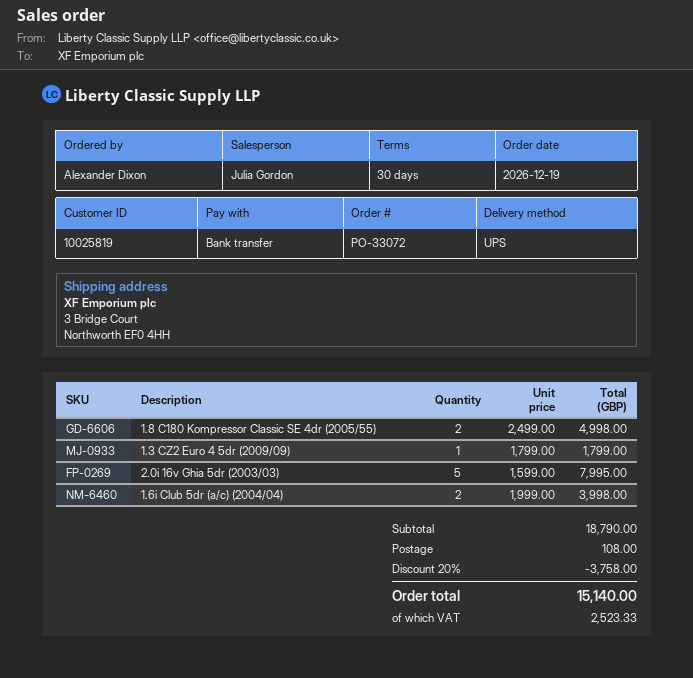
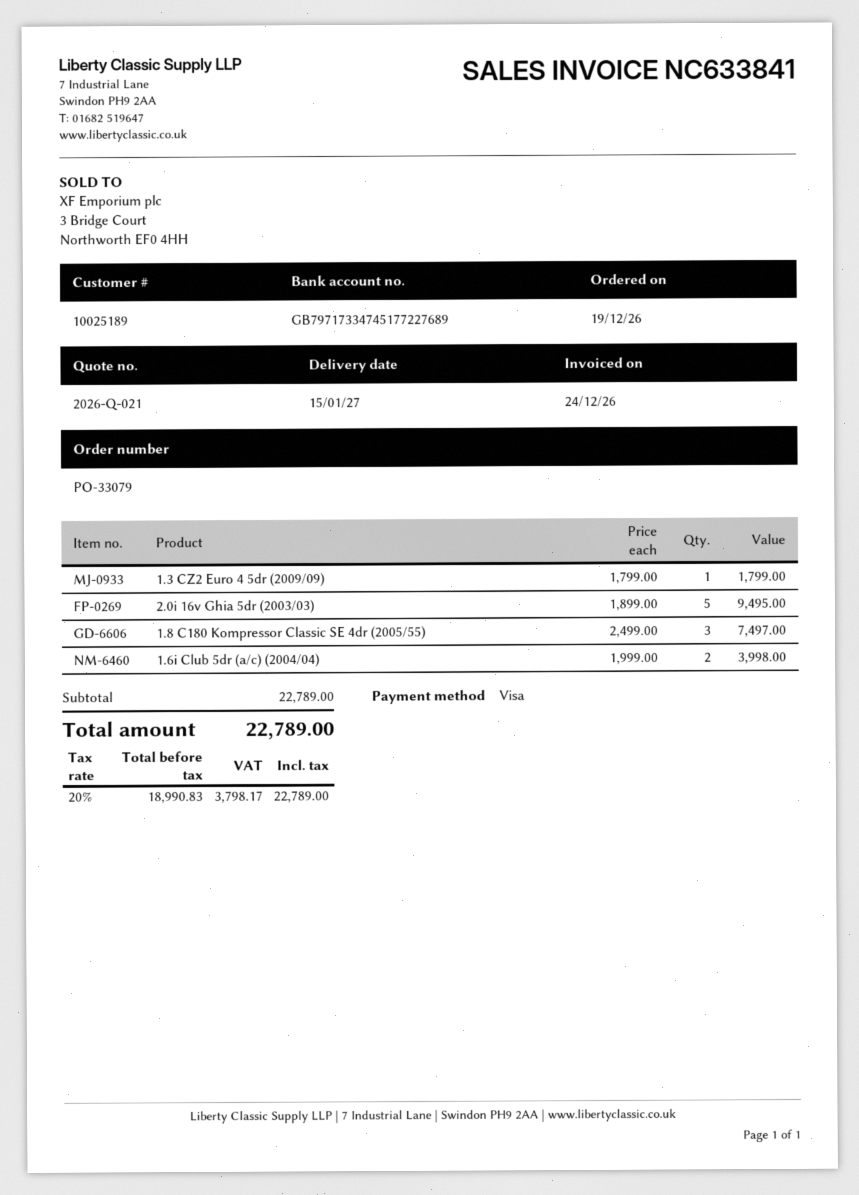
order number: PO-33072 -> PO-33079
customer number: 10025819 -> 10025189
payment method: bank transfer -> Visa
1.8 C180 Kompressor Classic SE 4dr (2005/55): 2 x 2499.00 = 4998.00 -> 3 x 2499.00 = 7497.00
2.0i 16v Ghia 5dr (2003/03): 5 x 1599.00 = 7995.00 -> 5 x 1899.00 = 9495.00
subtotal: 18790.00 -> 22789.00
discount: 20% = 3758.00 -> none
shipping: 108.00 -> none
tax: 2523.33 -> 3798.17
total: 15140.00 -> 22789.00

